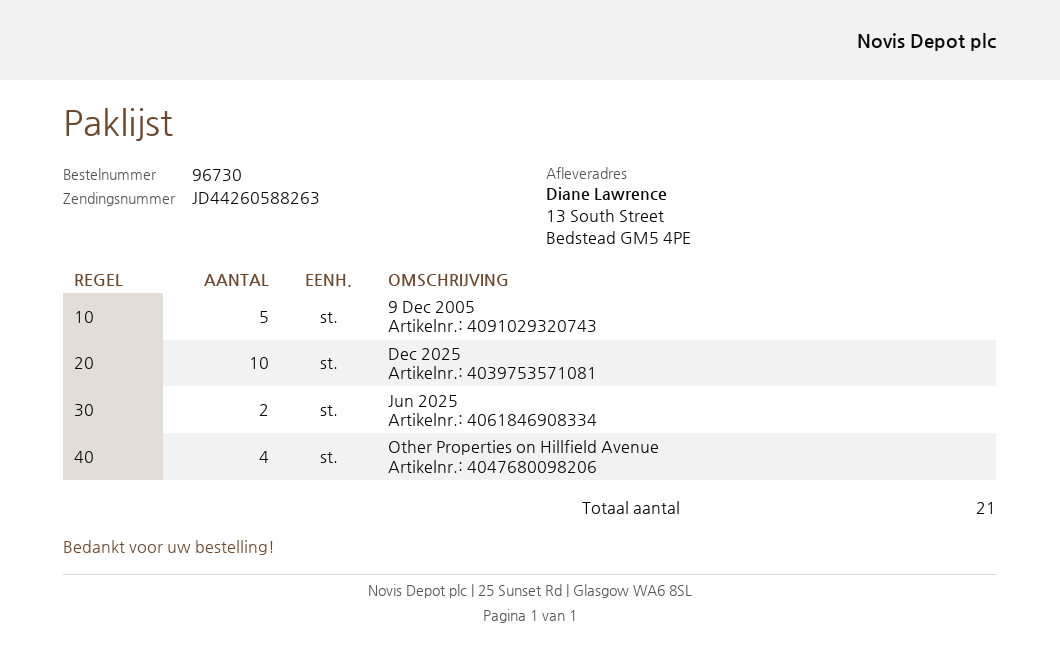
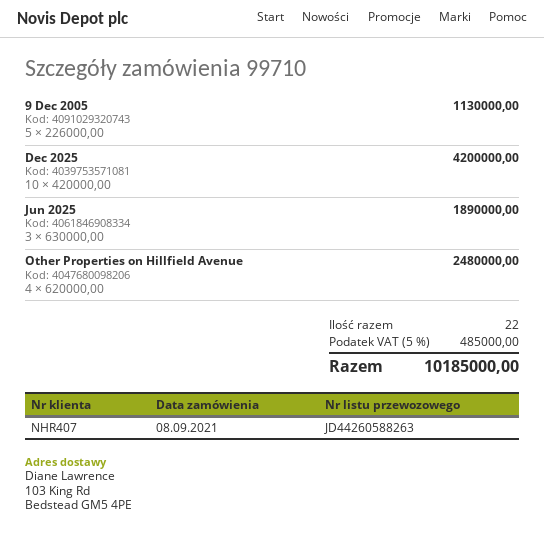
order number: 96730 -> 99710
ship to: 13 South Street, Bedstead GM5 4PE -> 103 King Rd, Bedstead GM5 4PE
Jun 2025: 2 -> 3
total quantity: 21 -> 22

